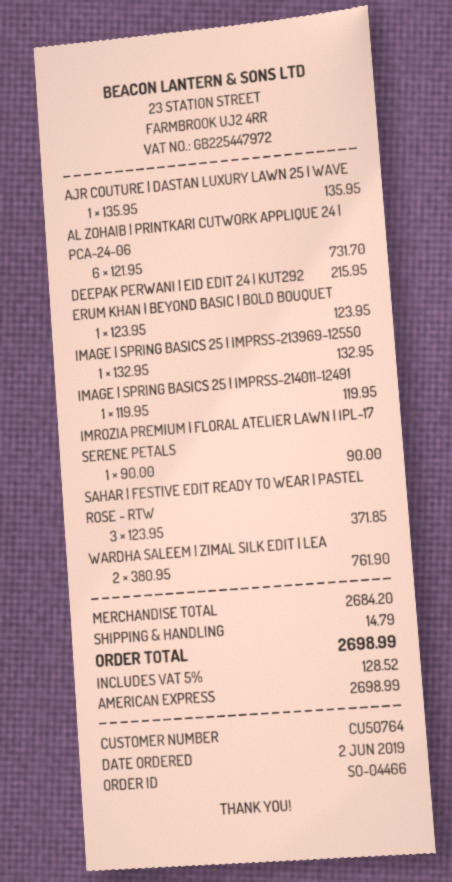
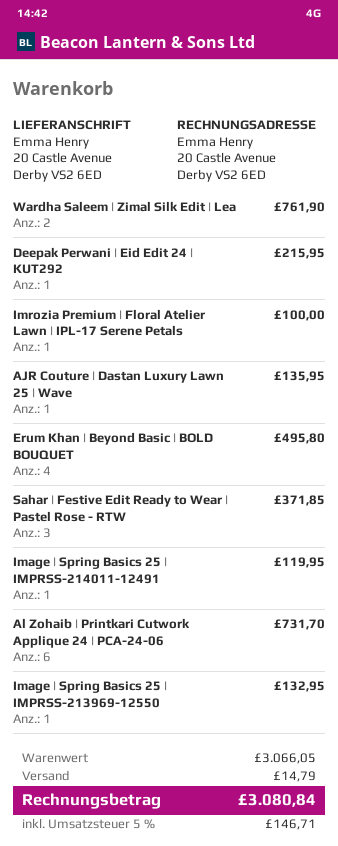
ERUM KHAN | BEYOND BASIC | BOLD BOUQUET: 1 for 123.95 -> 4 for 495.80
IMROZIA PREMIUM | FLORAL ATELIER LAWN | IPL-17 SERENE PETALS: 1 for 90.00 -> 1 for 100.00
subtotal: 2684.20 -> 3066.05
tax: 5% = 128.52 -> 5% = 146.71
total: 2698.99 -> 3080.84

